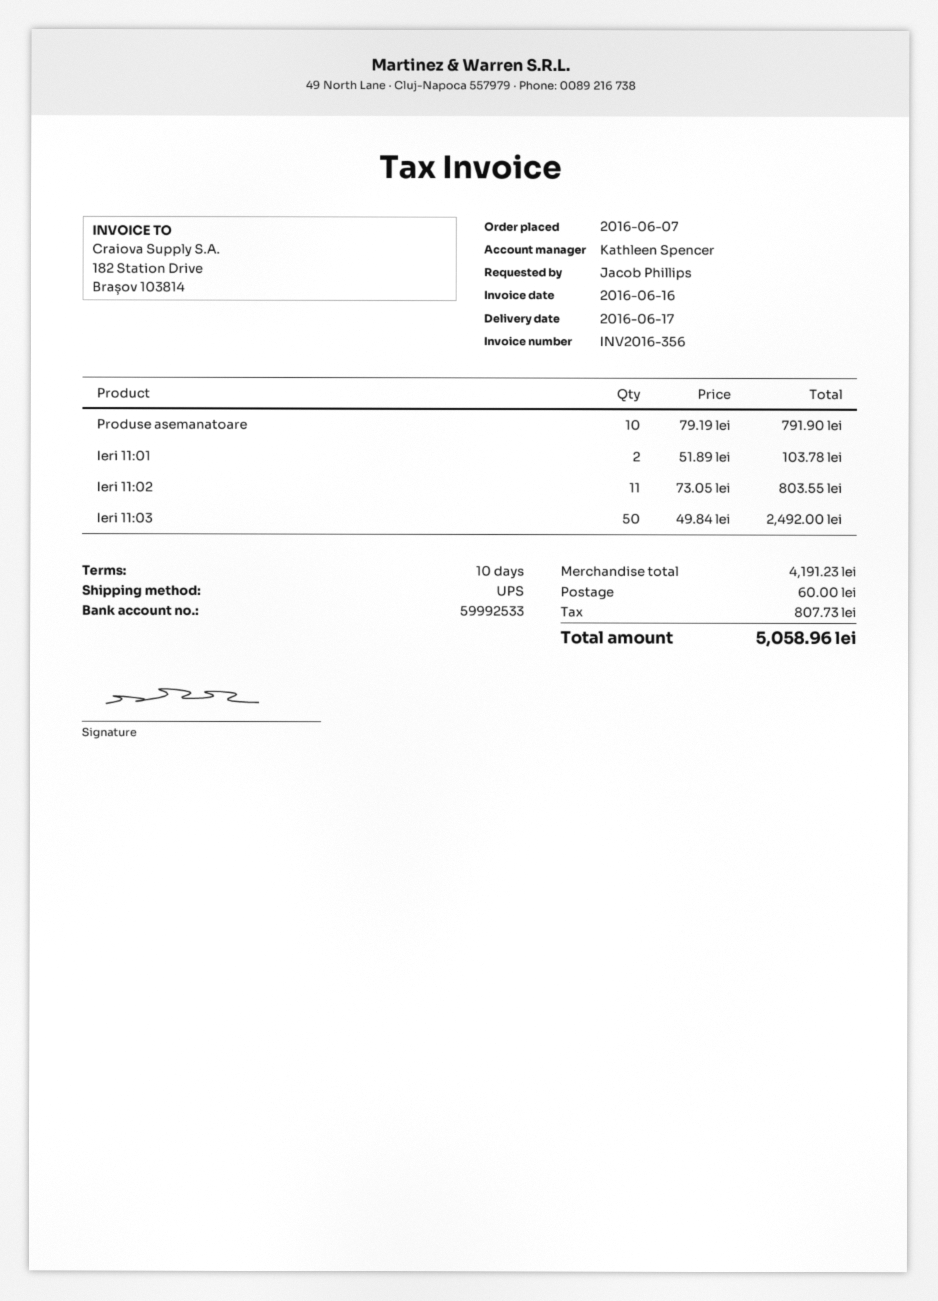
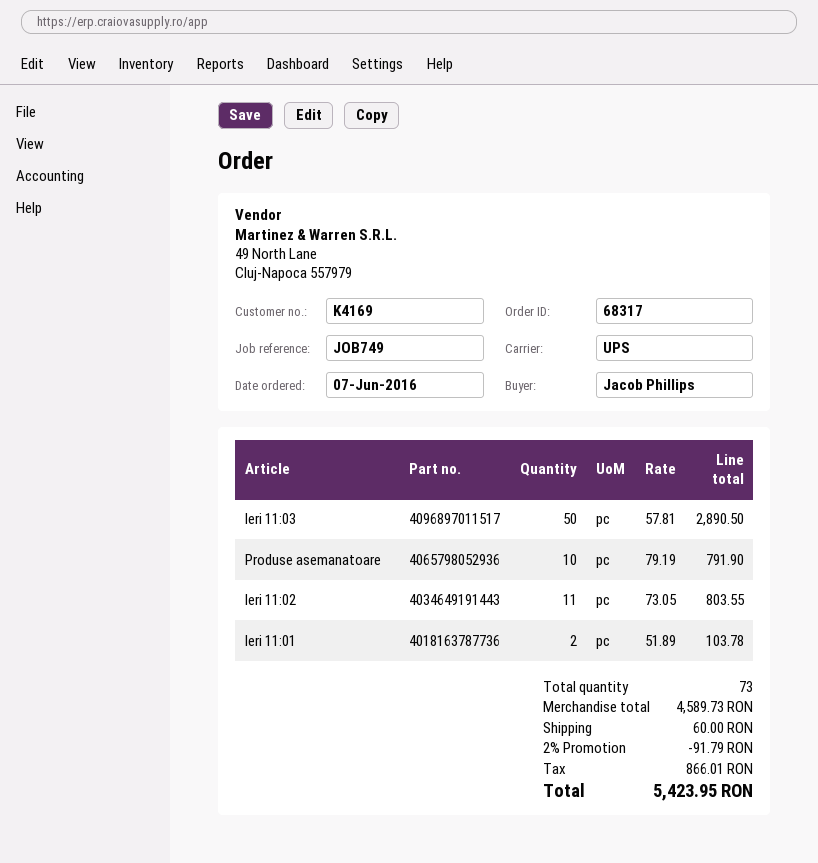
Ieri 11:03: 50 x 49.84 = 2492.00 -> 50 x 57.81 = 2890.50
subtotal: 4191.23 -> 4589.73
discount: none -> 2% = 91.79
tax: 807.73 -> 866.01
total: 5058.96 -> 5423.95

